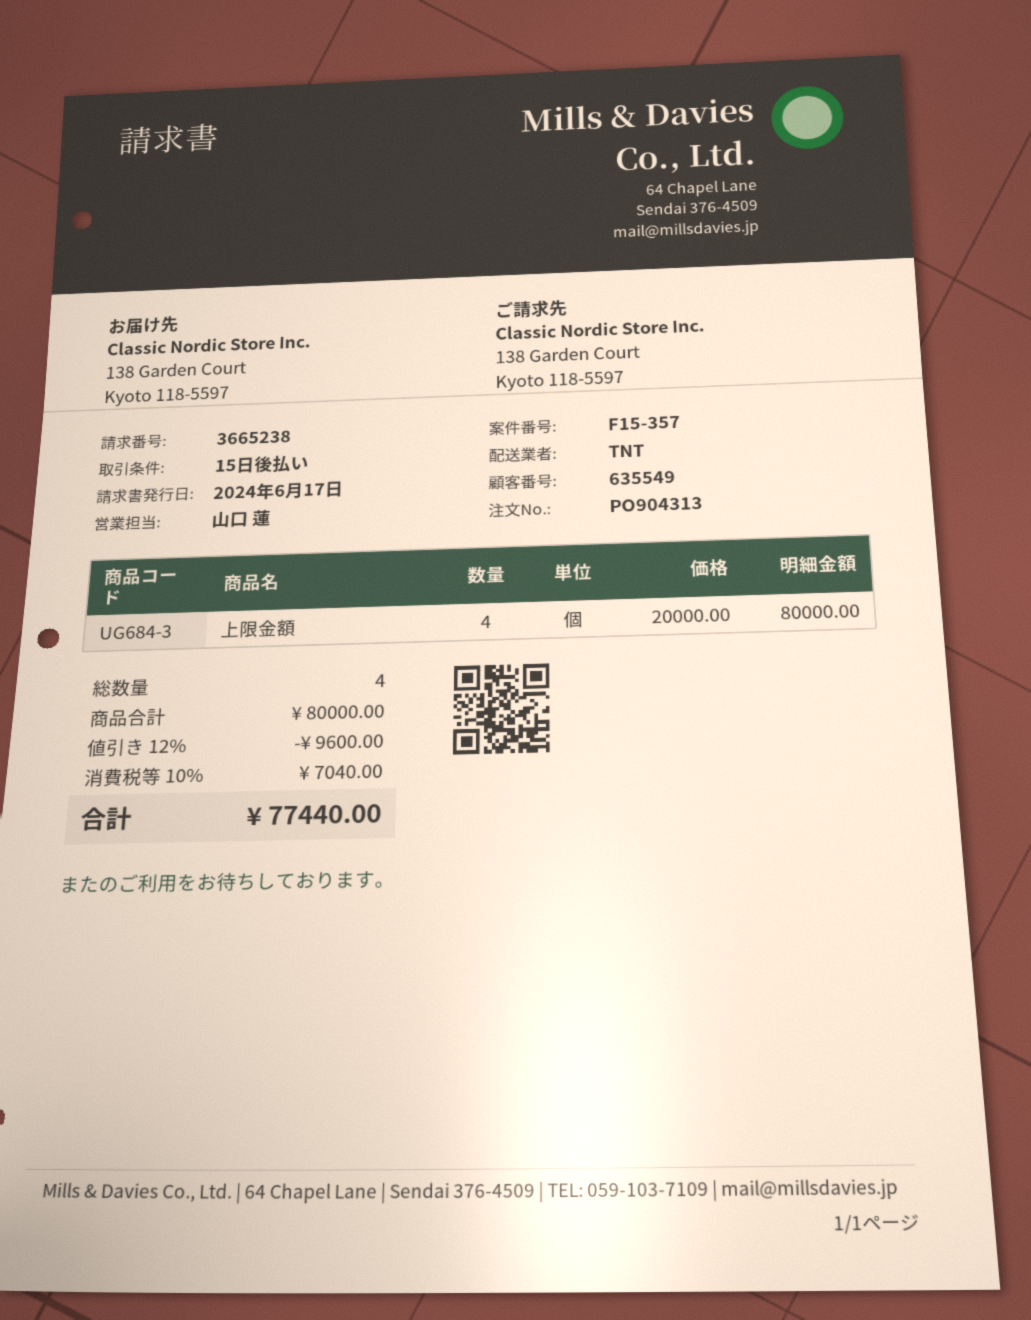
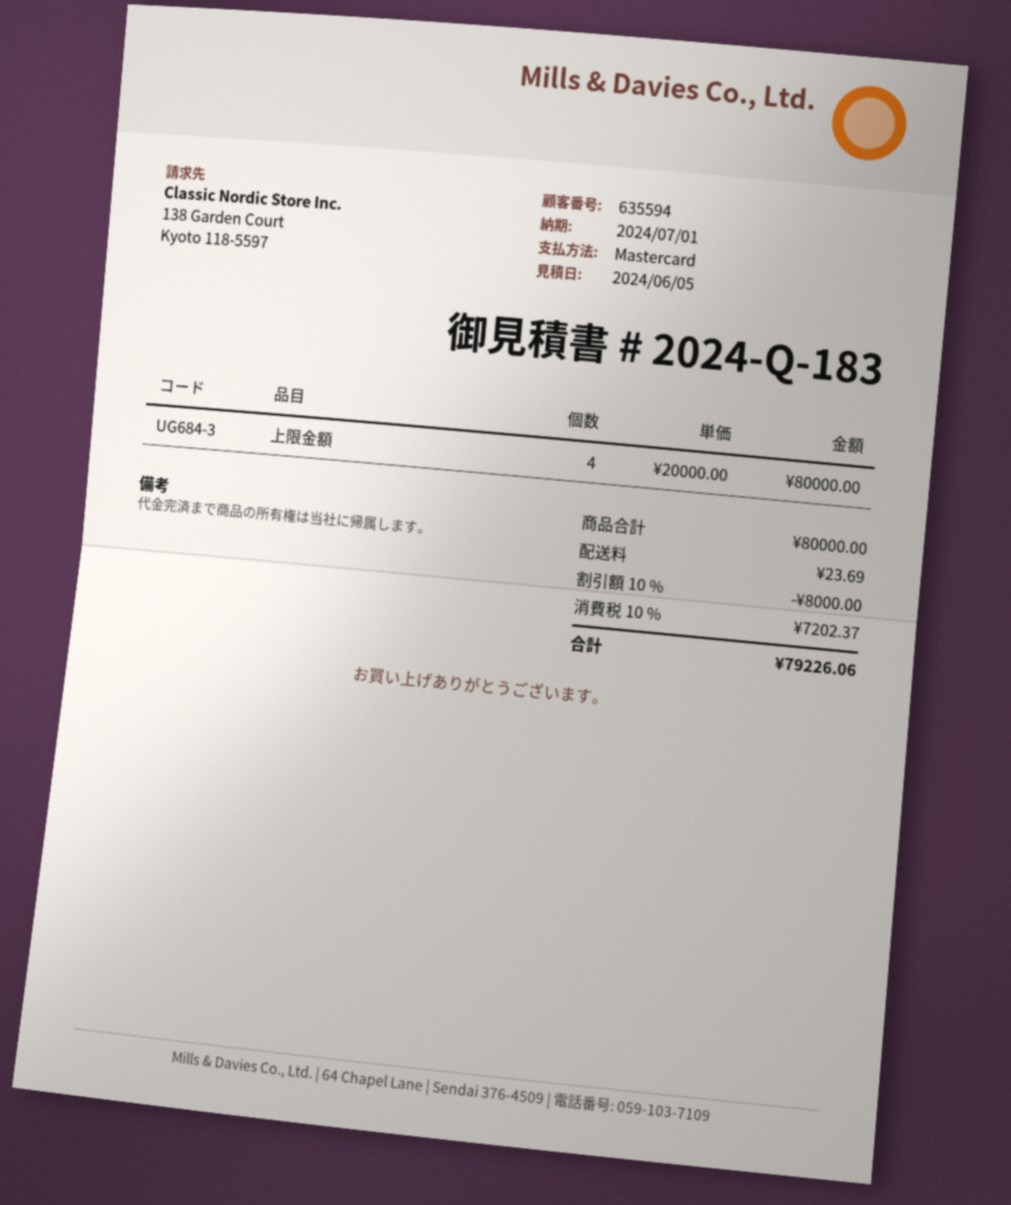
customer number: 635549 -> 635594
discount: 12% = 9600.00 -> 10% = 8000.00
shipping: none -> 23.69
tax: 10% = 7040.00 -> 10% = 7202.37
total: 77440.00 -> 79226.06

